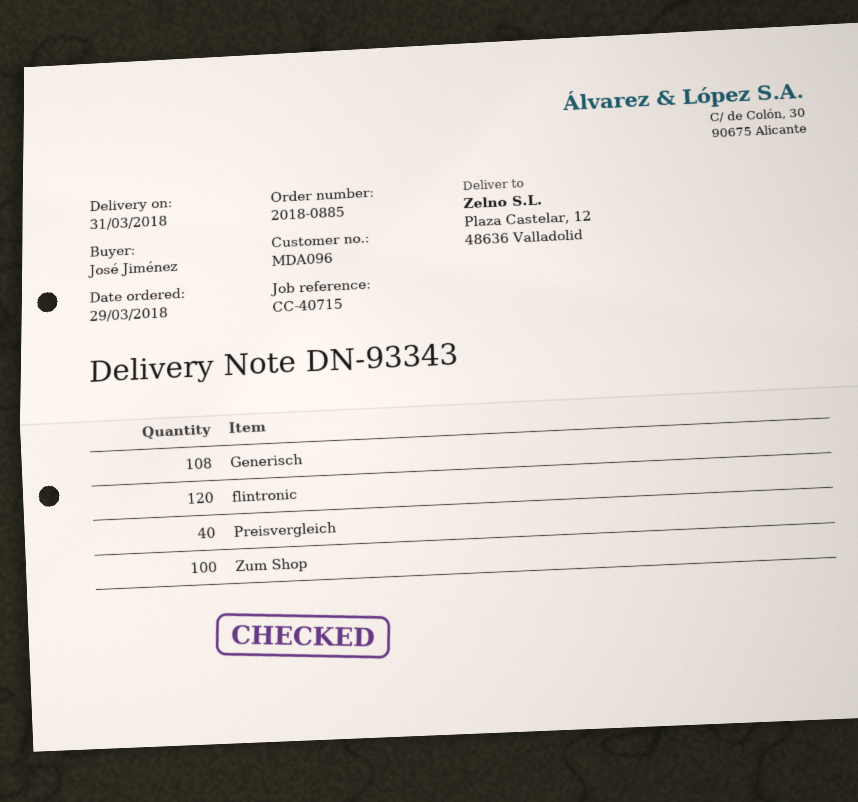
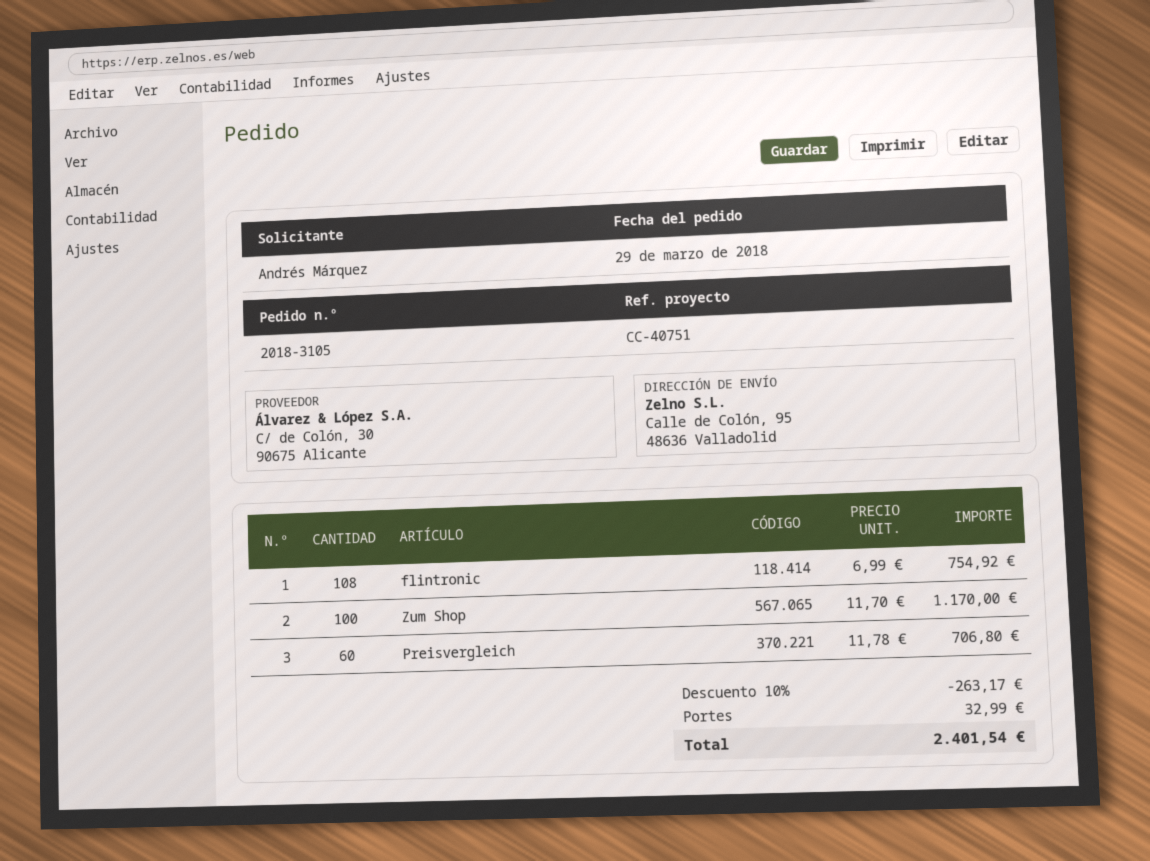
order number: 2018-0885 -> 2018-3105
reference: CC-40715 -> CC-40751
ordered by: José Jiménez -> Andrés Márquez
ship to: Plaza Castelar, 12, 48636 Valladolid -> Calle de Colón, 95, 48636 Valladolid
Generisch: 108 -> none
flintronic: 120 -> 108
Preisvergleich: 40 -> 60

